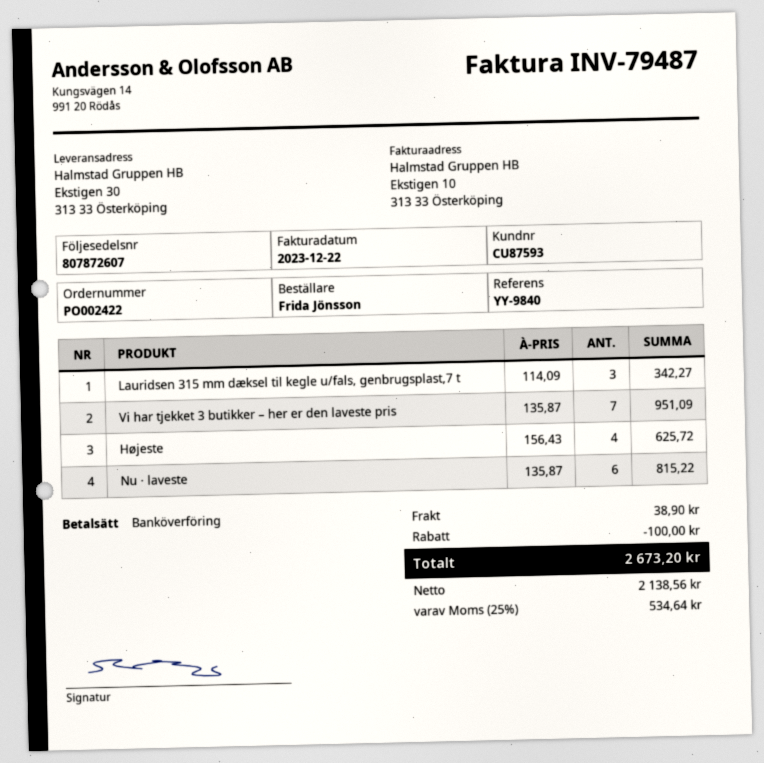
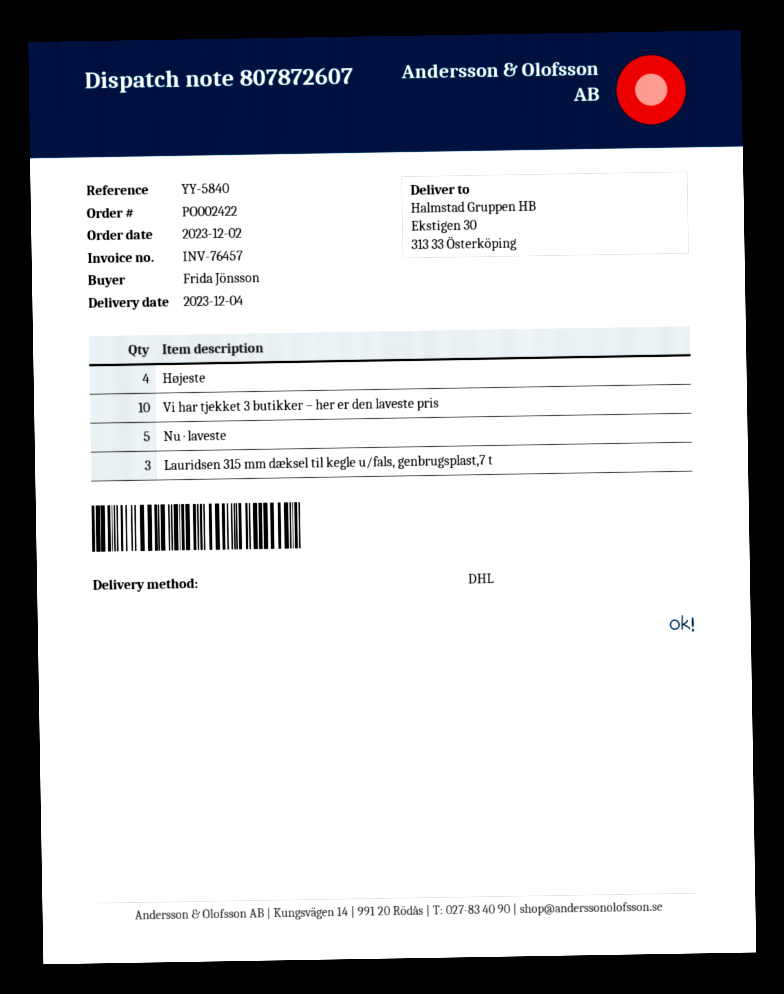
invoice number: INV-79487 -> INV-76457
reference: YY-9840 -> YY-5840
Vi har tjekket 3 butikker – her er den laveste pris: 7 -> 10
Nu · laveste: 6 -> 5

